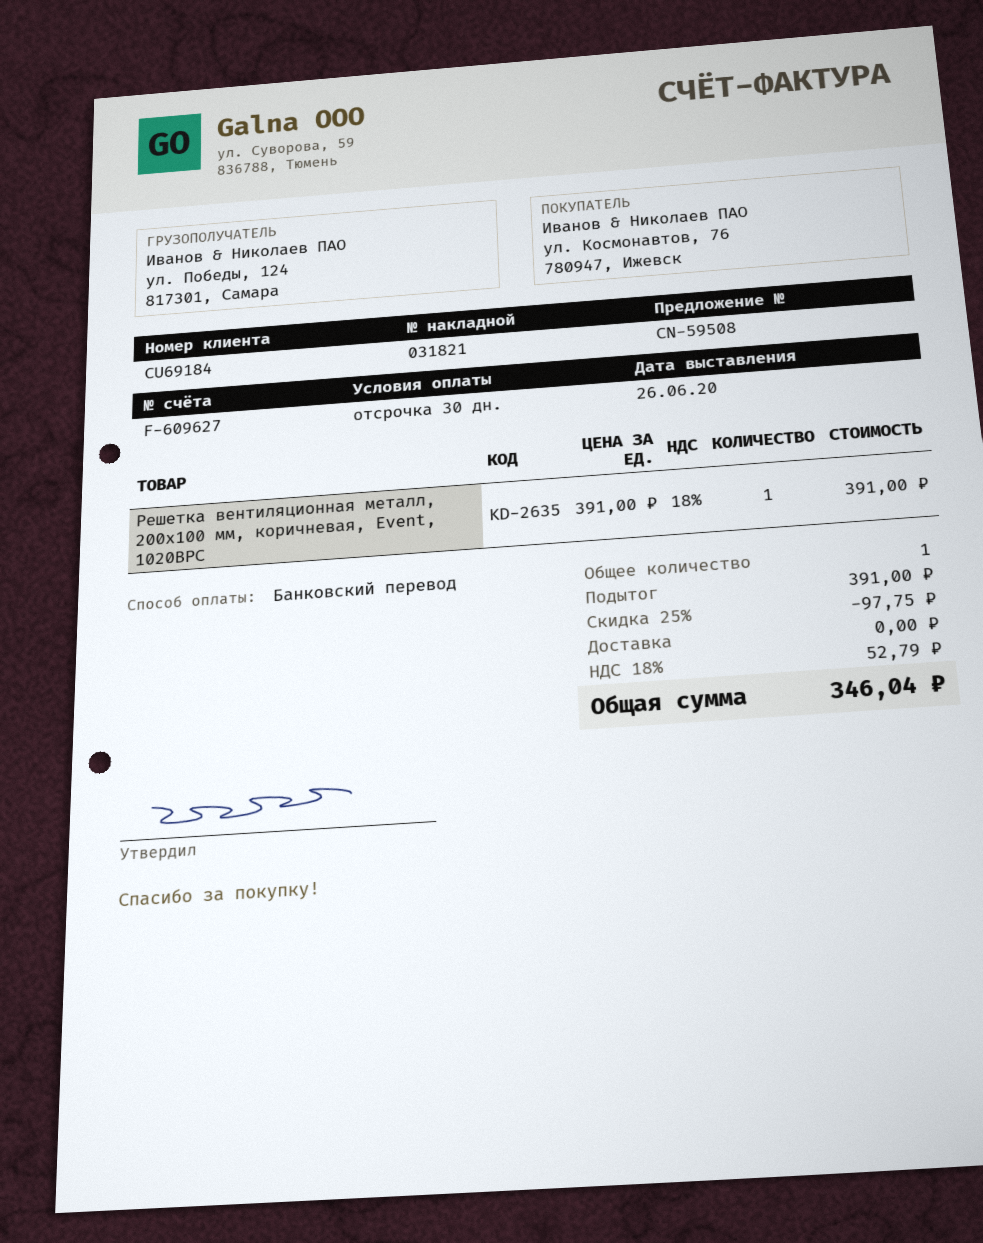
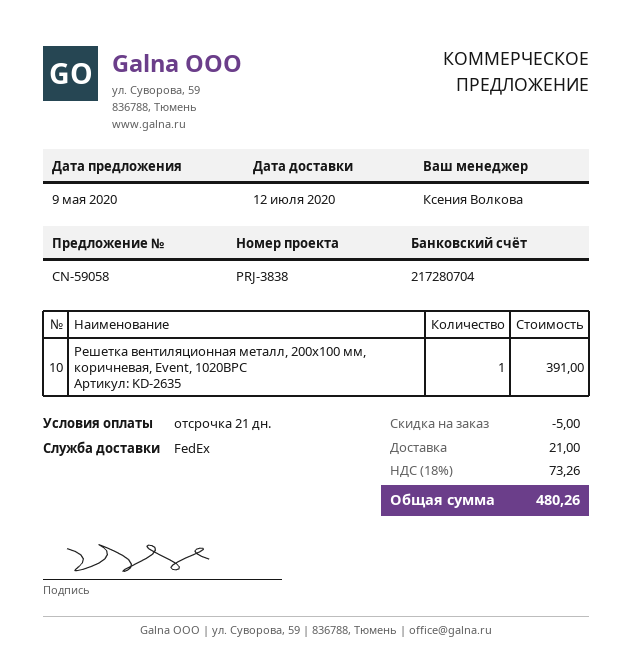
quote number: CN-59508 -> CN-59058
payment terms: 30 days -> 21 days
discount: 97.75 -> 5.00
shipping: 0.00 -> 21.00
tax: 18% = 52.79 -> 18% = 73.26
total: 346.04 -> 480.26

